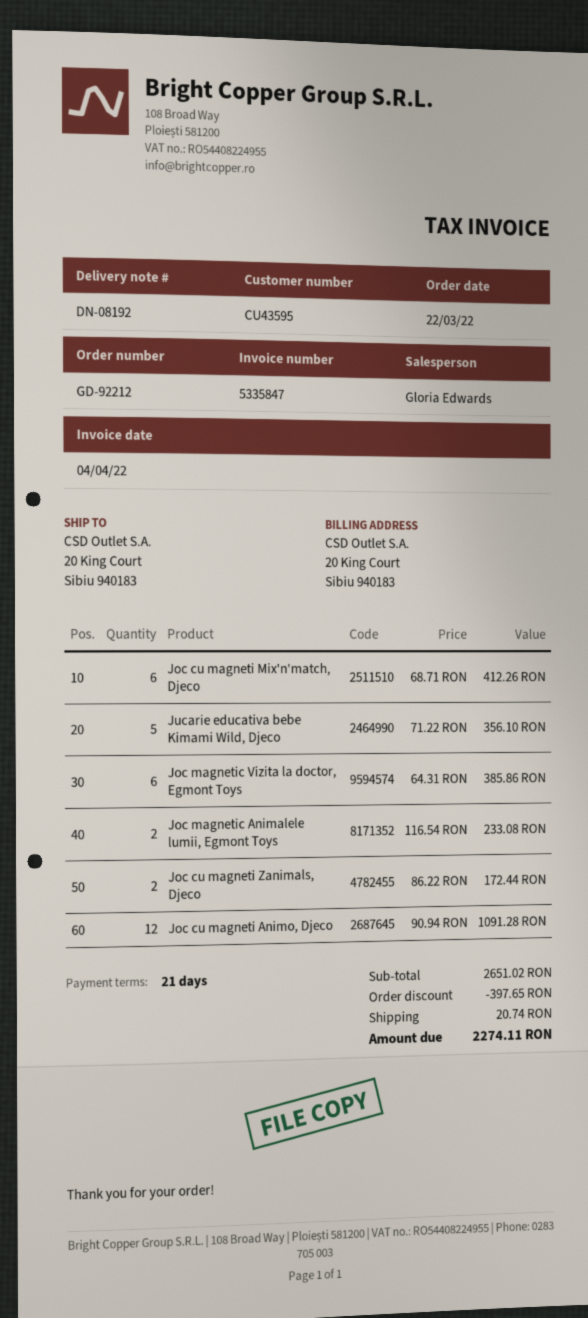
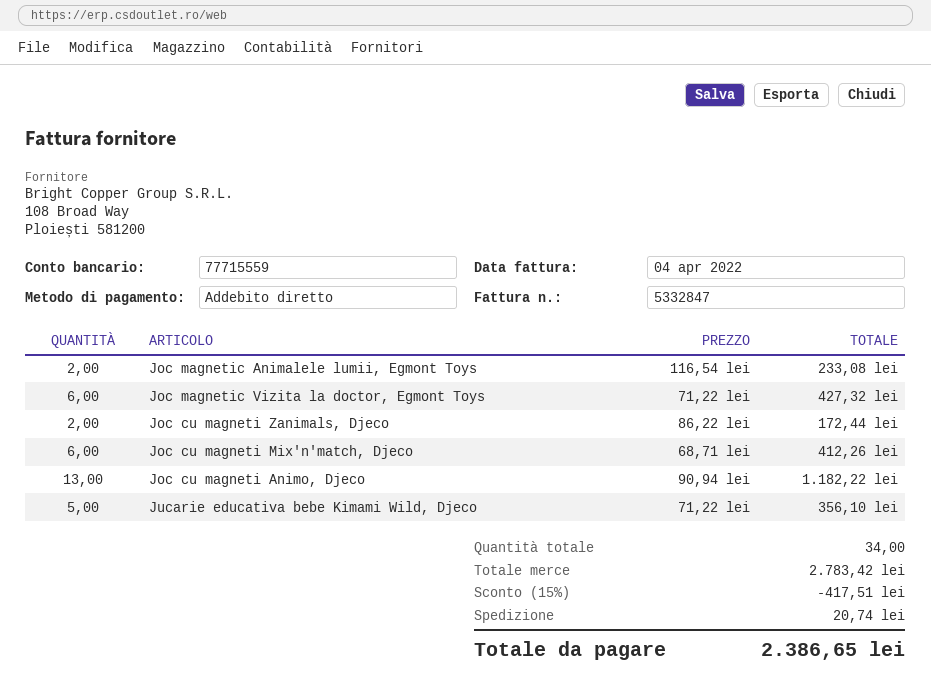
invoice number: 5335847 -> 5332847
Joc magnetic Vizita la doctor, Egmont Toys: 6 x 64.31 = 385.86 -> 6 x 71.22 = 427.32
Joc cu magneti Animo, Djeco: 12 x 90.94 = 1091.28 -> 13 x 90.94 = 1182.22
subtotal: 2651.02 -> 2783.42
discount: 397.65 -> 417.51
total: 2274.11 -> 2386.65

